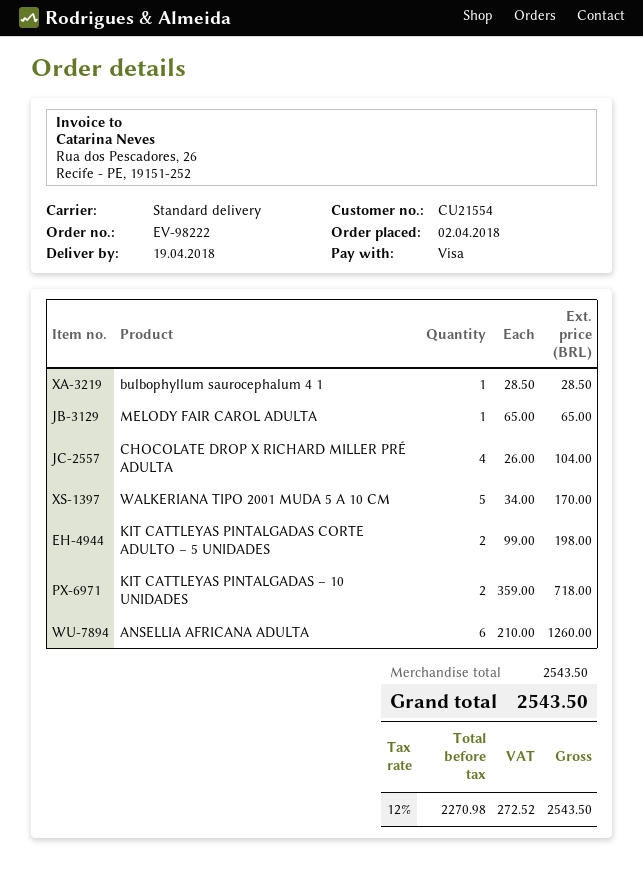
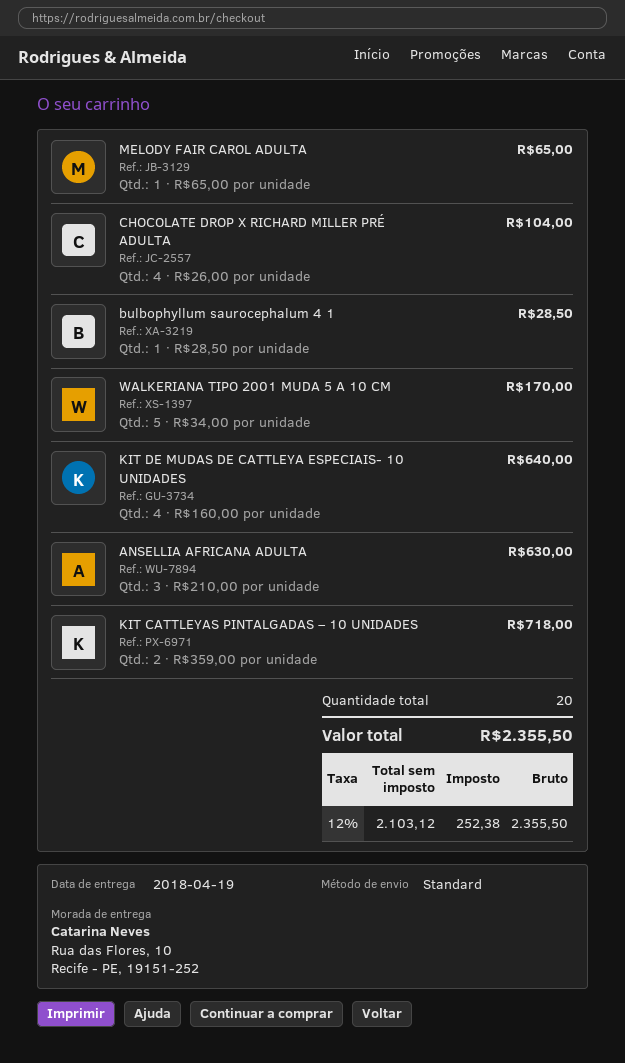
KIT CATTLEYAS PINTALGADAS CORTE ADULTO – 5 UNIDADES: 2 x 99.00 = 198.00 -> none
ANSELLIA AFRICANA ADULTA: 6 x 210.00 = 1260.00 -> 3 x 210.00 = 630.00
KIT DE MUDAS DE CATTLEYA ESPECIAIS- 10 UNIDADES: none -> 4 x 160.00 = 640.00
net: 2270.98 -> 2103.12
tax: 12% = 272.52 -> 12% = 252.38
total: 2543.50 -> 2355.50

